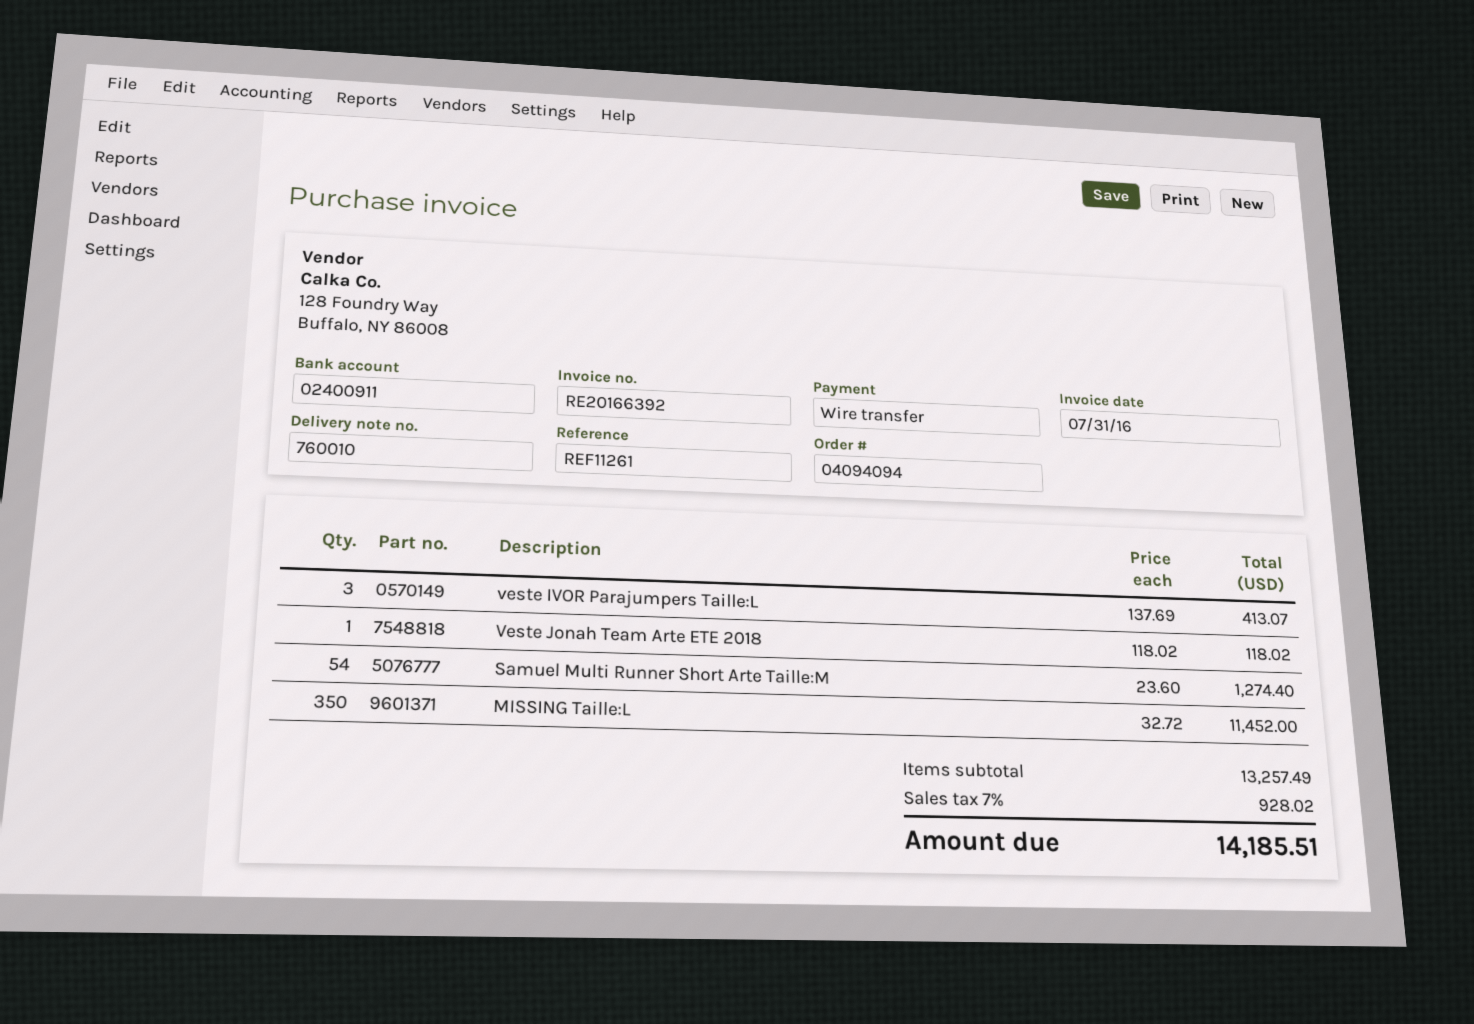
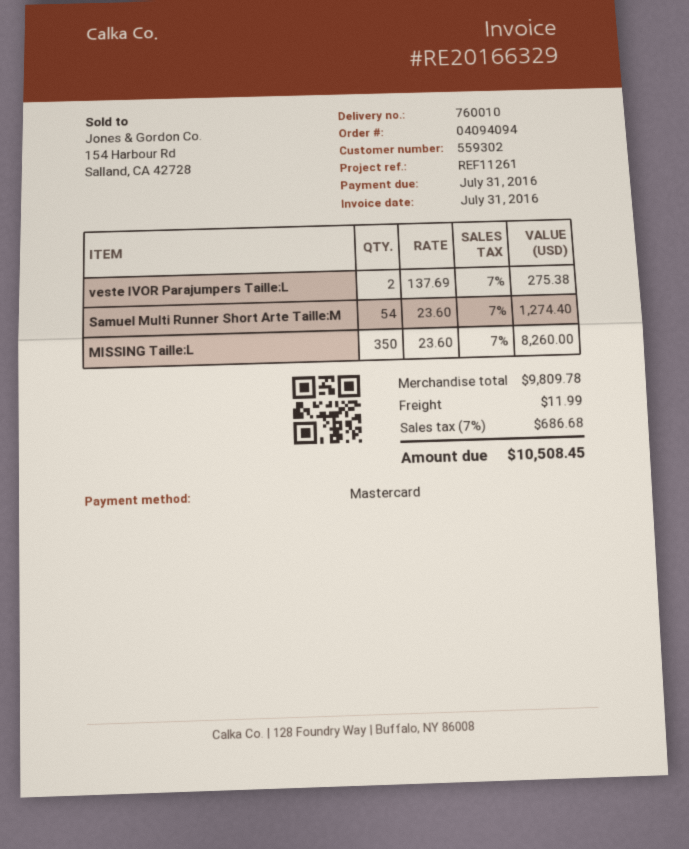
invoice number: RE20166392 -> RE20166329
payment method: bank transfer -> Mastercard
veste IVOR Parajumpers Taille:L: 3 x 137.69 = 413.07 -> 2 x 137.69 = 275.38
Veste Jonah Team Arte ETE 2018: 1 x 118.02 = 118.02 -> none
MISSING Taille:L: 350 x 32.72 = 11452.00 -> 350 x 23.60 = 8260.00
subtotal: 13257.49 -> 9809.78
shipping: none -> 11.99
tax: 7% = 928.02 -> 7% = 686.68
total: 14185.51 -> 10508.45

